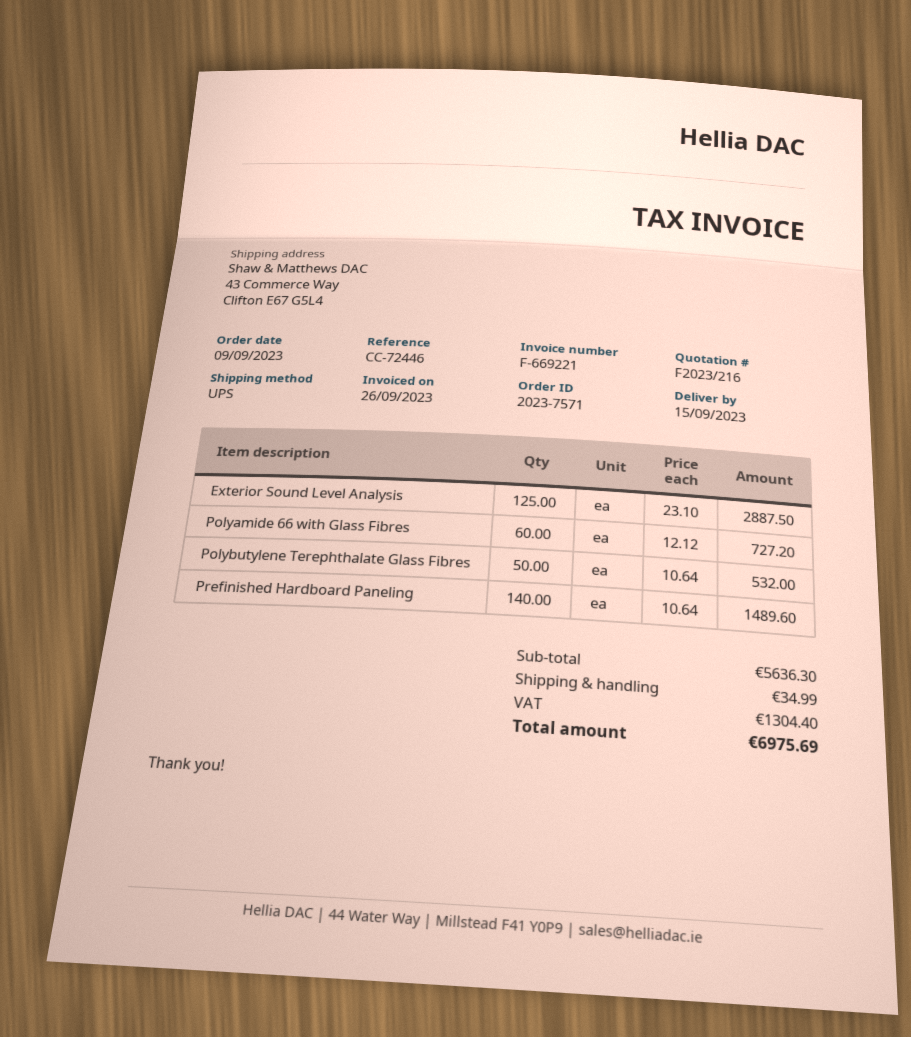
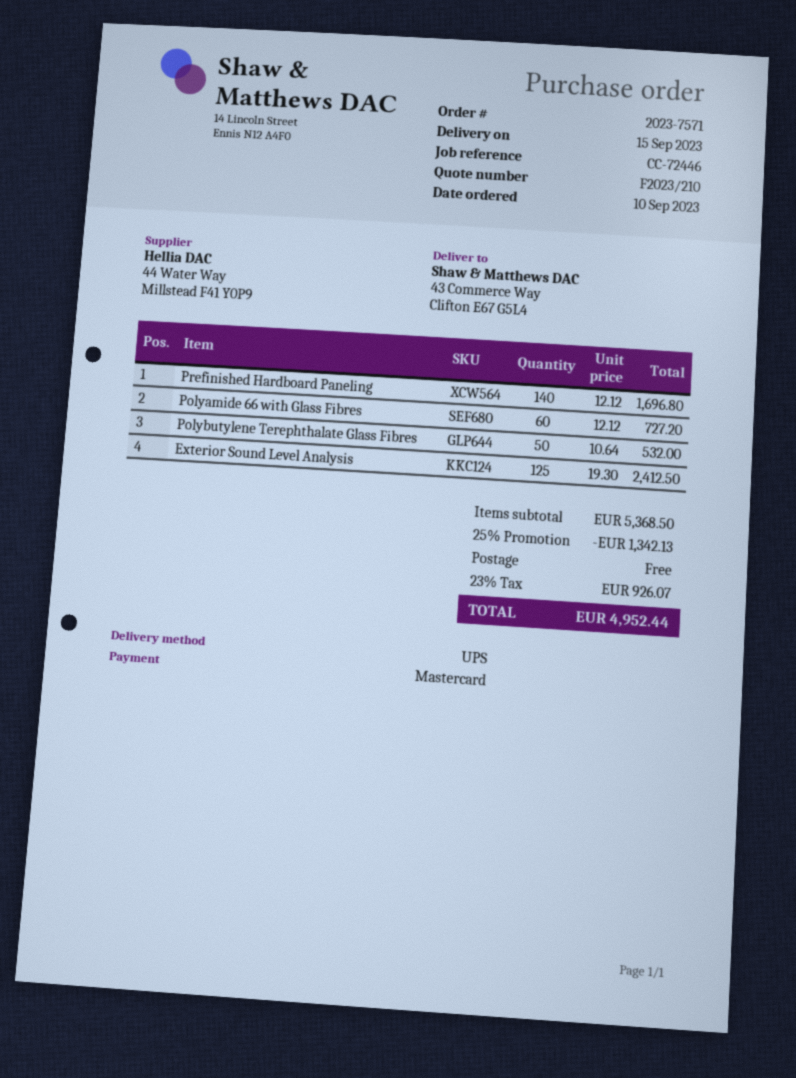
quote number: F2023/216 -> F2023/210
order date: 2023-09-09 -> 2023-09-10
Exterior Sound Level Analysis: 125 x 23.10 = 2887.50 -> 125 x 19.30 = 2412.50
Prefinished Hardboard Paneling: 140 x 10.64 = 1489.60 -> 140 x 12.12 = 1696.80
subtotal: 5636.30 -> 5368.50
discount: none -> 25% = 1342.13
shipping: 34.99 -> 0.00
tax: 1304.40 -> 926.07
total: 6975.69 -> 4952.44

